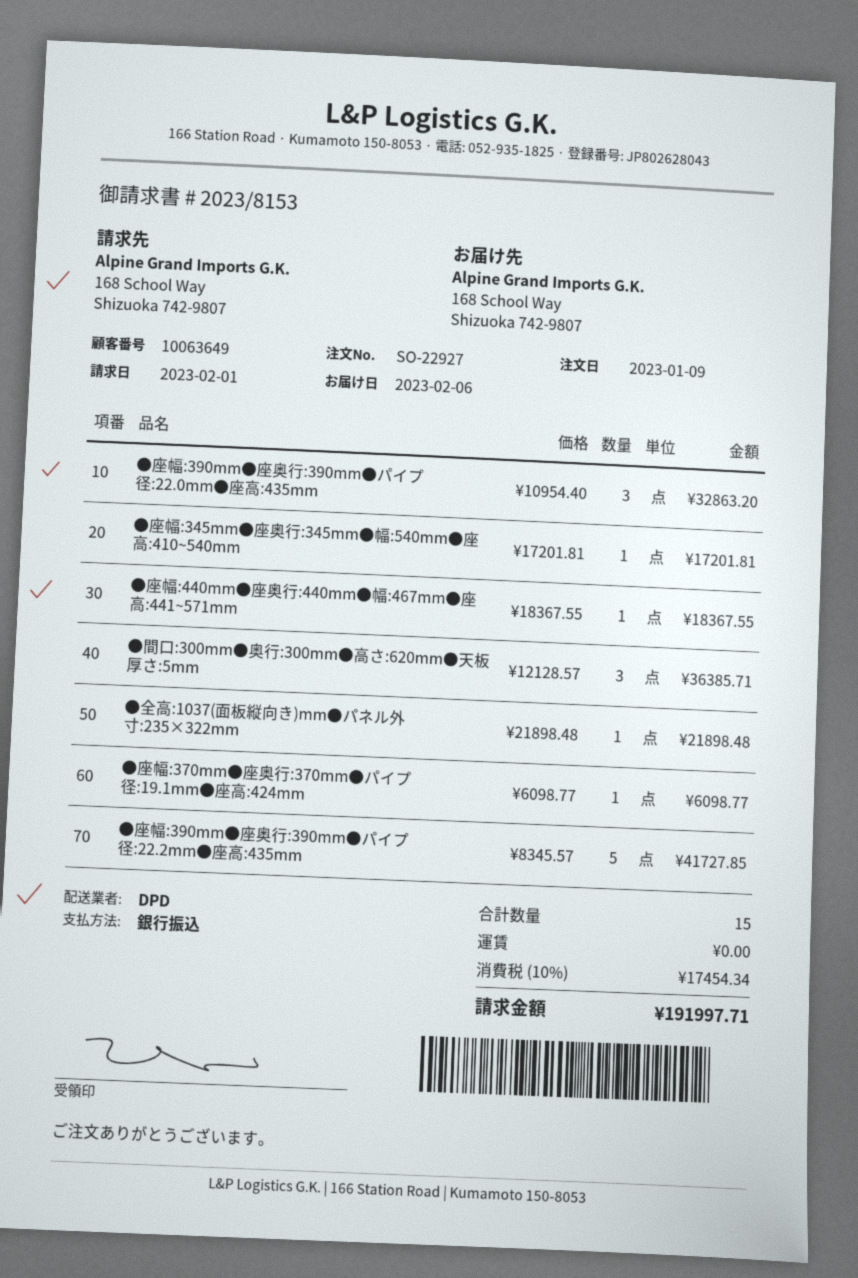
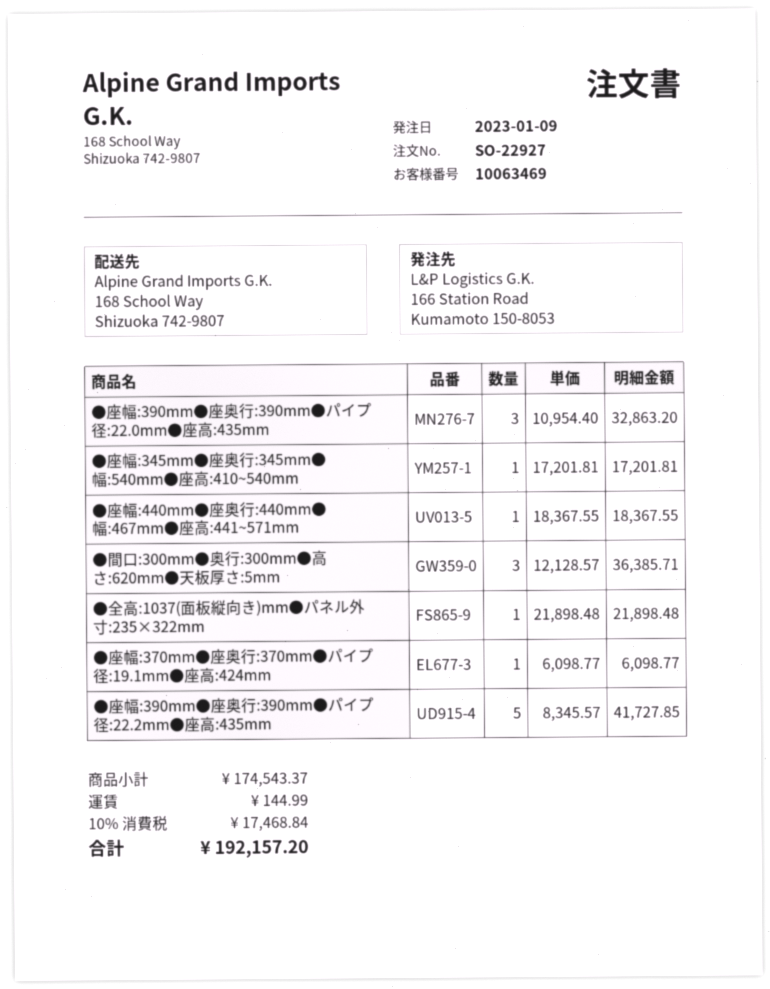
customer number: 10063649 -> 10063469
shipping: 0.00 -> 144.99
tax: 10% = 17454.34 -> 10% = 17468.84
total: 191997.71 -> 192157.20

